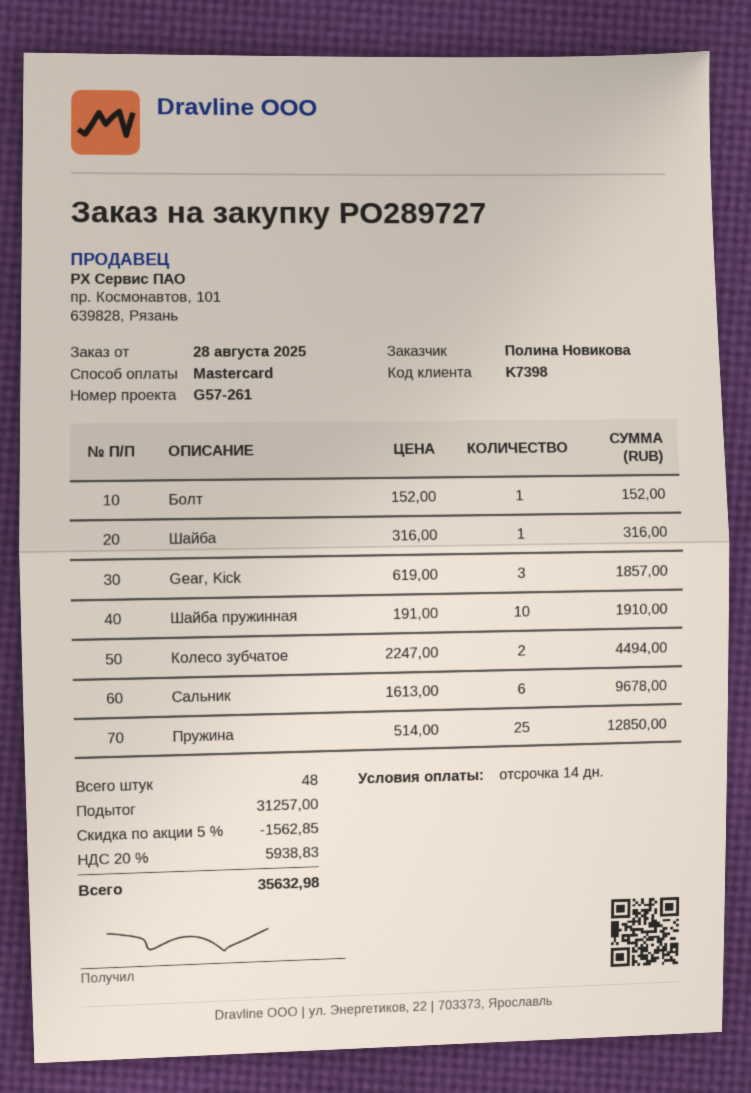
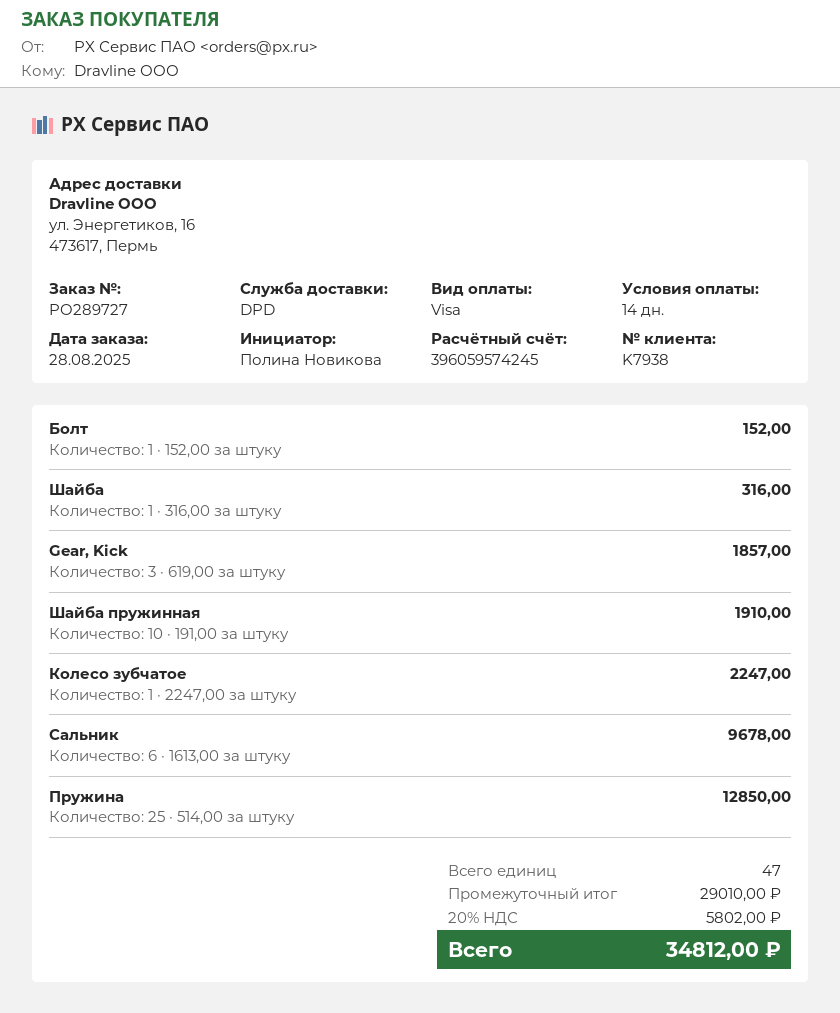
customer number: K7398 -> K7938
payment method: Mastercard -> Visa
Колесо зубчатое: 2 x 2247.00 = 4494.00 -> 1 x 2247.00 = 2247.00
total quantity: 48 -> 47
subtotal: 31257.00 -> 29010.00
discount: 5% = 1562.85 -> none
tax: 20% = 5938.83 -> 20% = 5802.00
total: 35632.98 -> 34812.00

